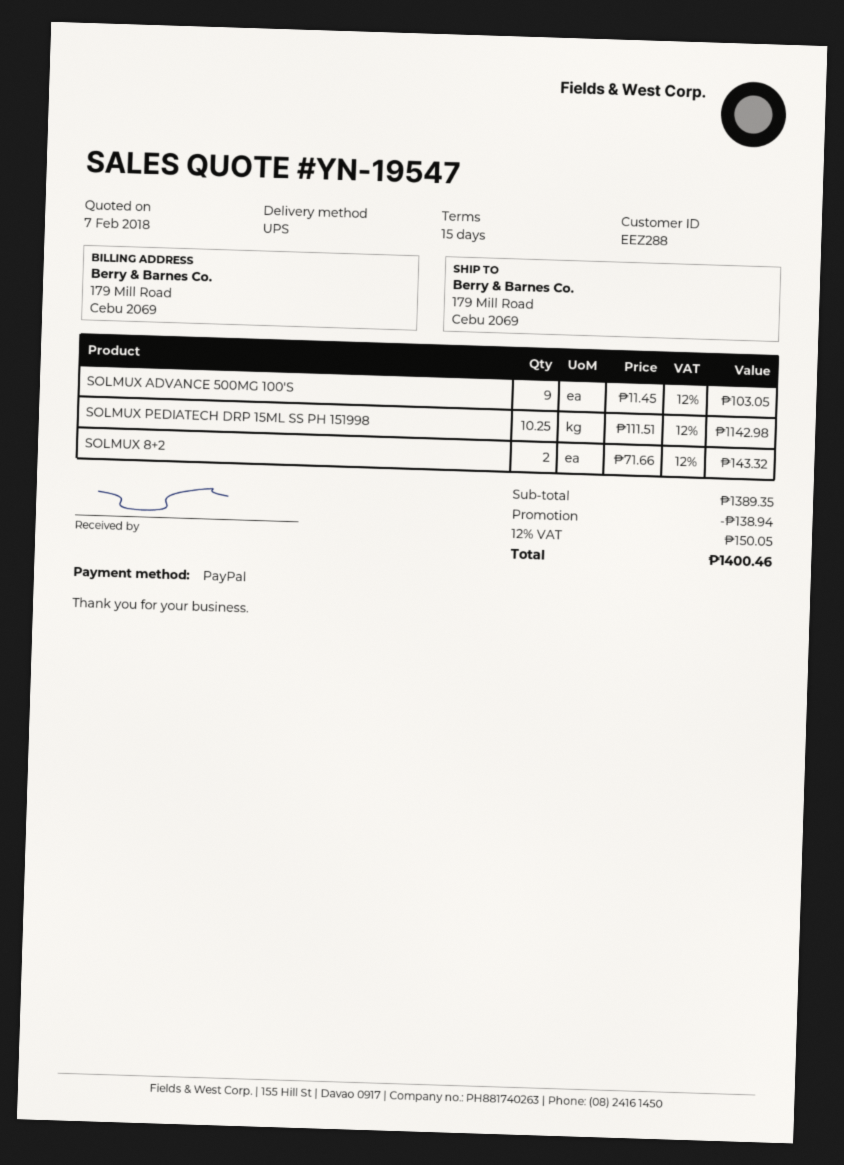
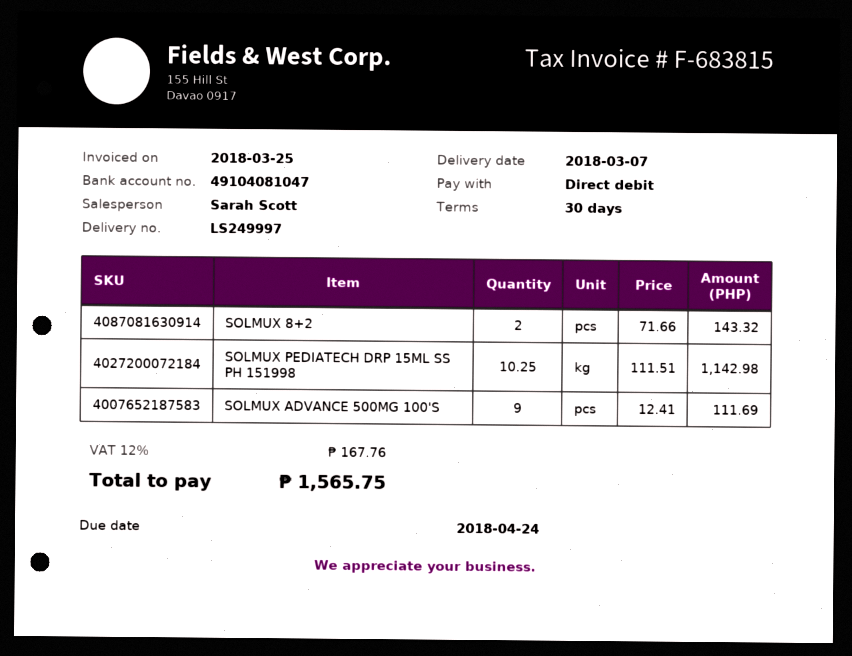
payment terms: 15 days -> 30 days
payment method: PayPal -> direct debit
SOLMUX ADVANCE 500MG 100'S: 9 x 11.45 = 103.05 -> 9 x 12.41 = 111.69
discount: 138.94 -> none
tax: 12% = 150.05 -> 12% = 167.76
total: 1400.46 -> 1565.75

